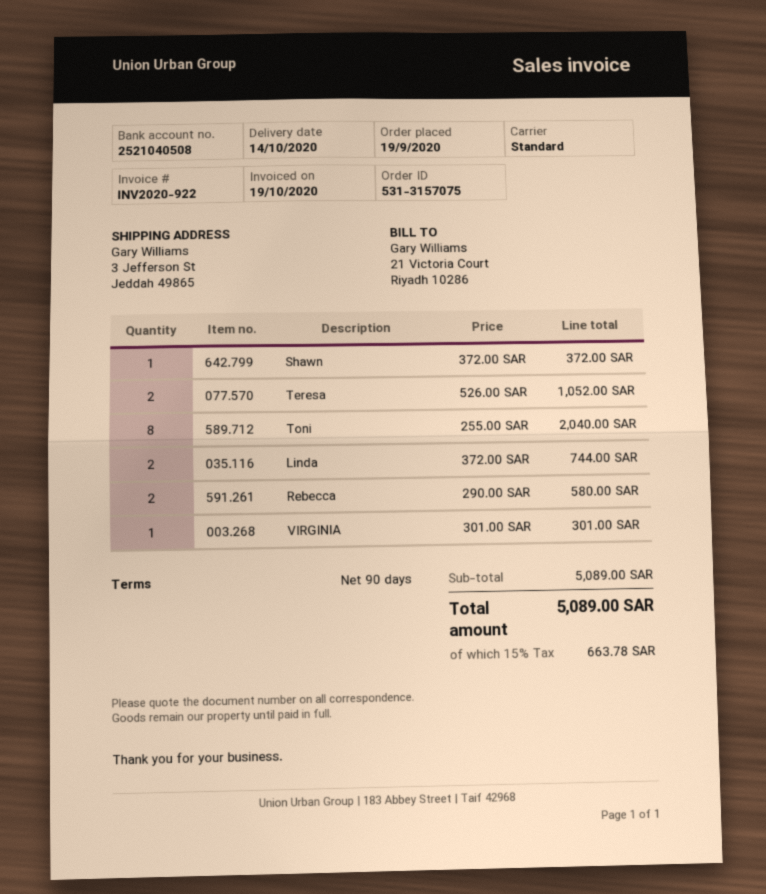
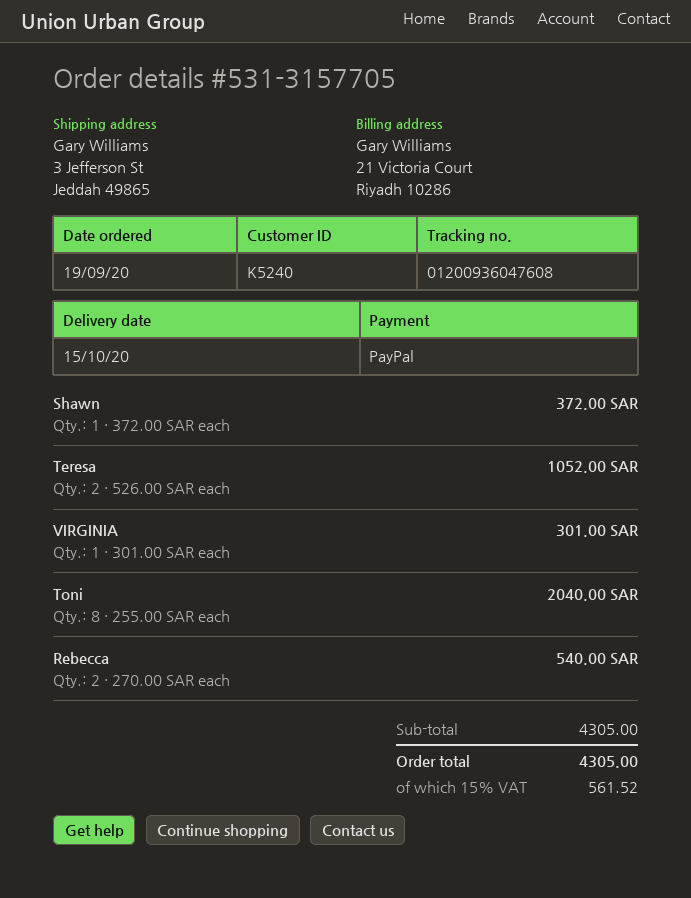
order number: 531-3157075 -> 531-3157705
delivery date: 2020-10-14 -> 2020-10-15
Linda: 2 x 372.00 = 744.00 -> none
Rebecca: 2 x 290.00 = 580.00 -> 2 x 270.00 = 540.00
subtotal: 5089.00 -> 4305.00
tax: 15% = 663.78 -> 15% = 561.52
total: 5089.00 -> 4305.00

